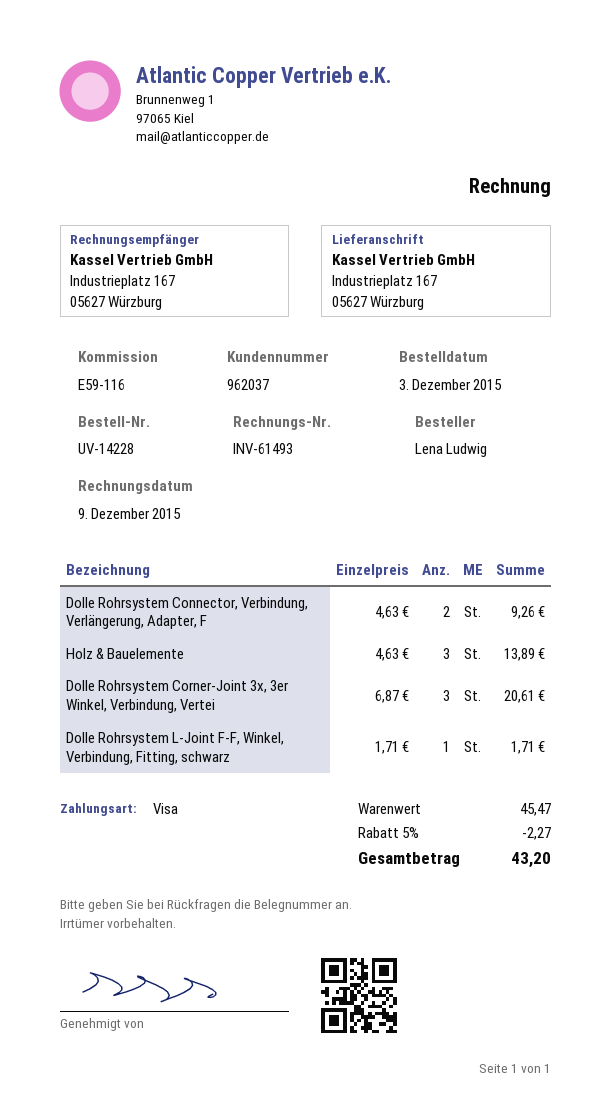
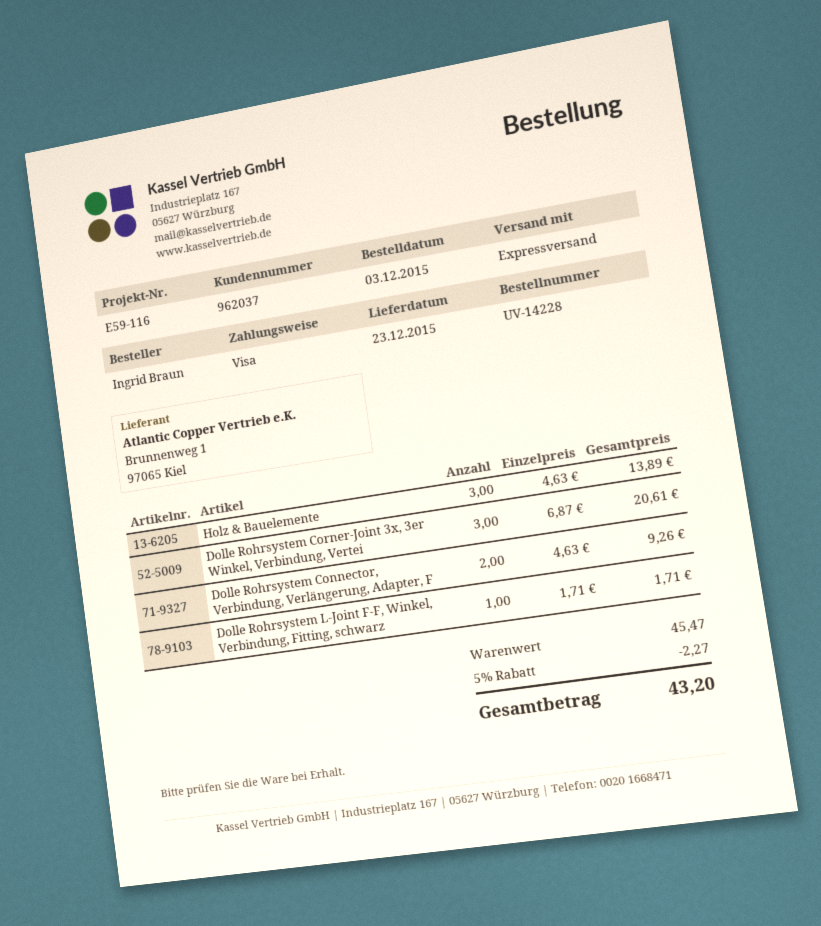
ordered by: Lena Ludwig -> Ingrid Braun

